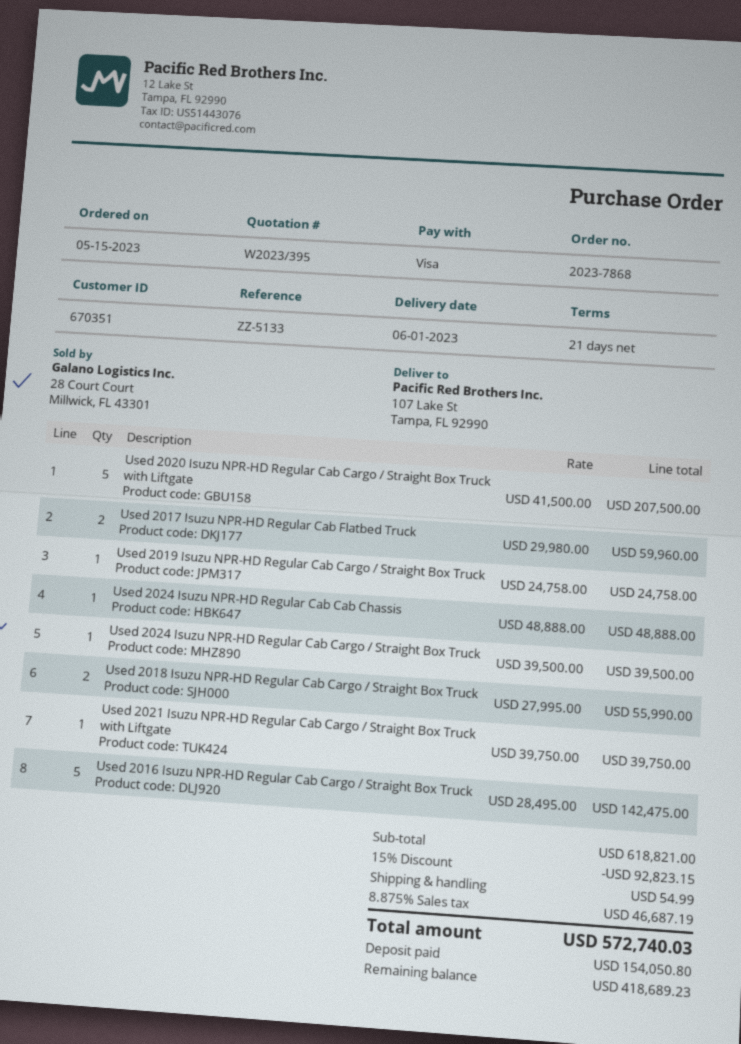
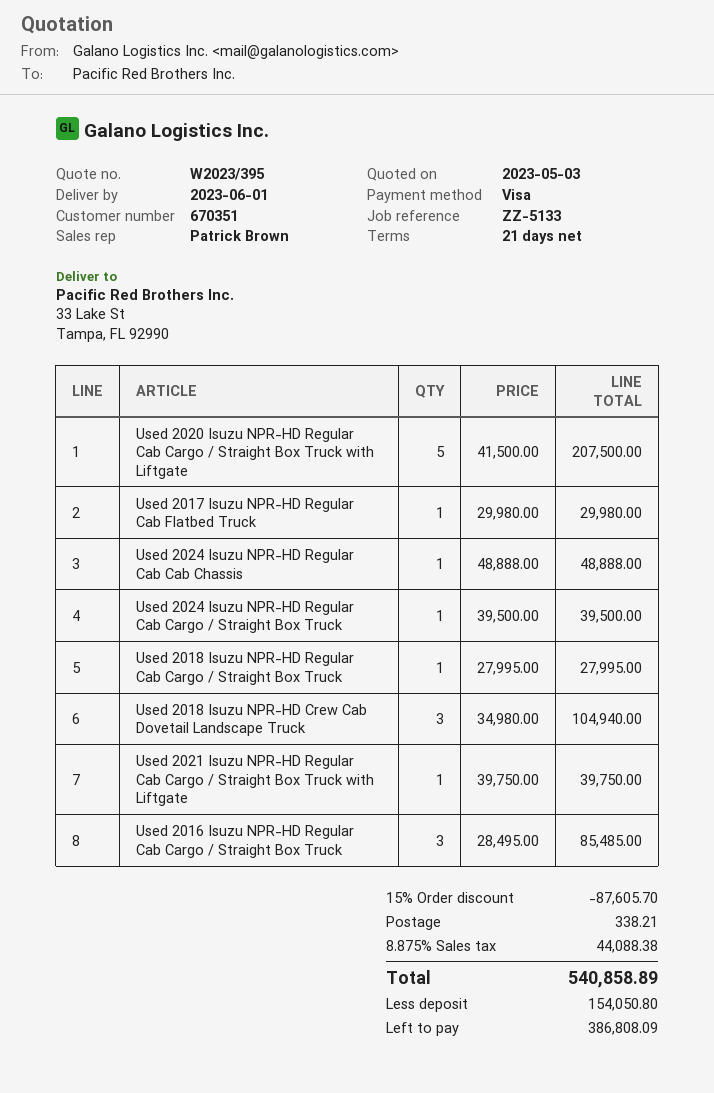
ship to: 107 Lake St, Tampa, FL 92990 -> 33 Lake St, Tampa, FL 92990
Used 2017 Isuzu NPR-HD Regular Cab Flatbed Truck: 2 x 29980.00 = 59960.00 -> 1 x 29980.00 = 29980.00
Used 2019 Isuzu NPR-HD Regular Cab Cargo / Straight Box Truck: 1 x 24758.00 = 24758.00 -> none
Used 2018 Isuzu NPR-HD Regular Cab Cargo / Straight Box Truck: 2 x 27995.00 = 55990.00 -> 1 x 27995.00 = 27995.00
Used 2016 Isuzu NPR-HD Regular Cab Cargo / Straight Box Truck: 5 x 28495.00 = 142475.00 -> 3 x 28495.00 = 85485.00
Used 2018 Isuzu NPR-HD Crew Cab Dovetail Landscape Truck: none -> 3 x 34980.00 = 104940.00
discount: 15% = 92823.15 -> 15% = 87605.70
shipping: 54.99 -> 338.21
tax: 8.875% = 46687.19 -> 8.875% = 44088.38
total: 572740.03 -> 540858.89
balance: 418689.23 -> 386808.09

